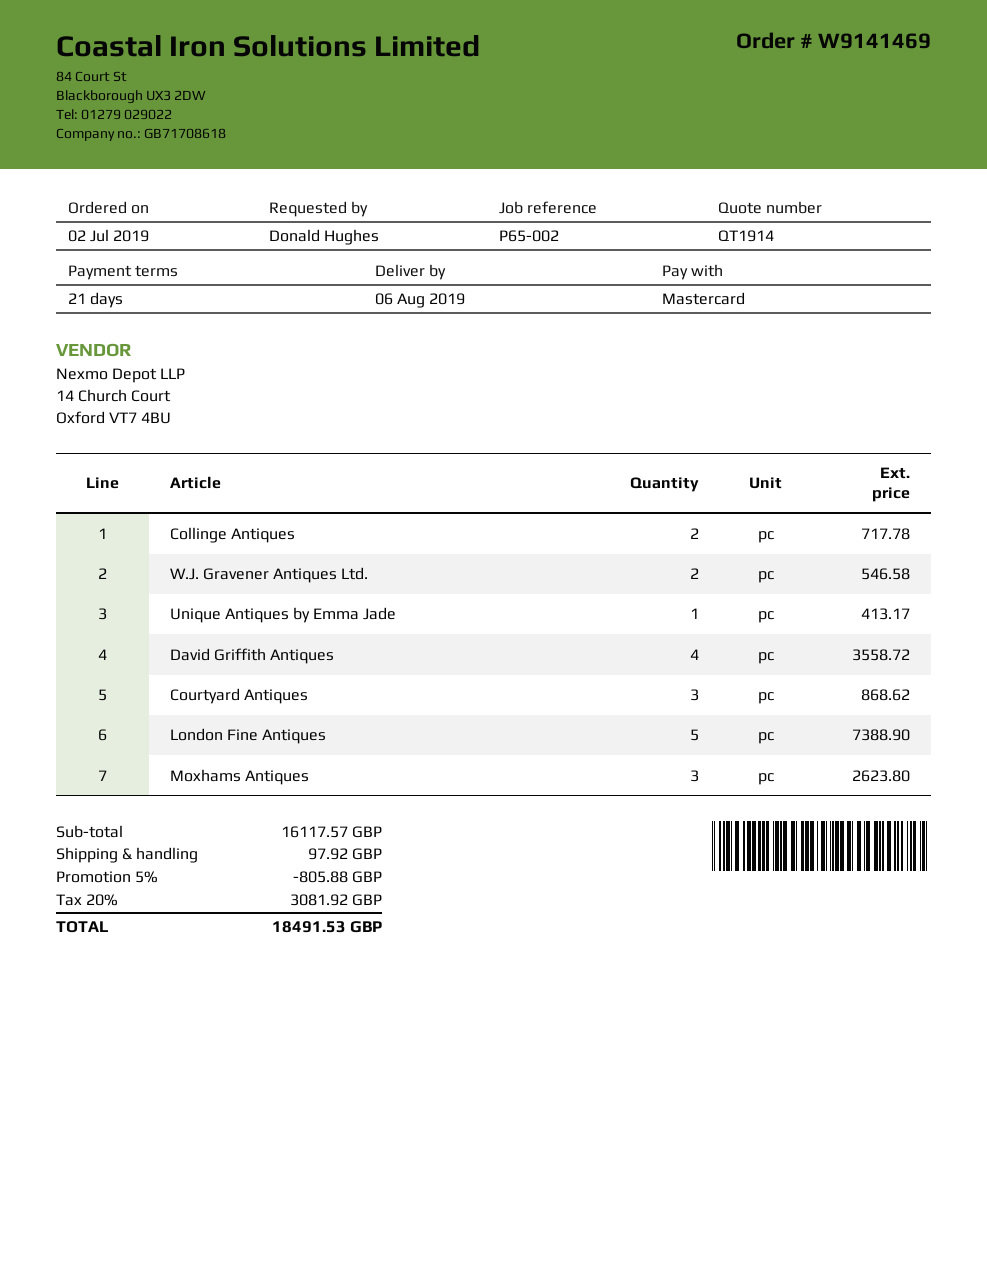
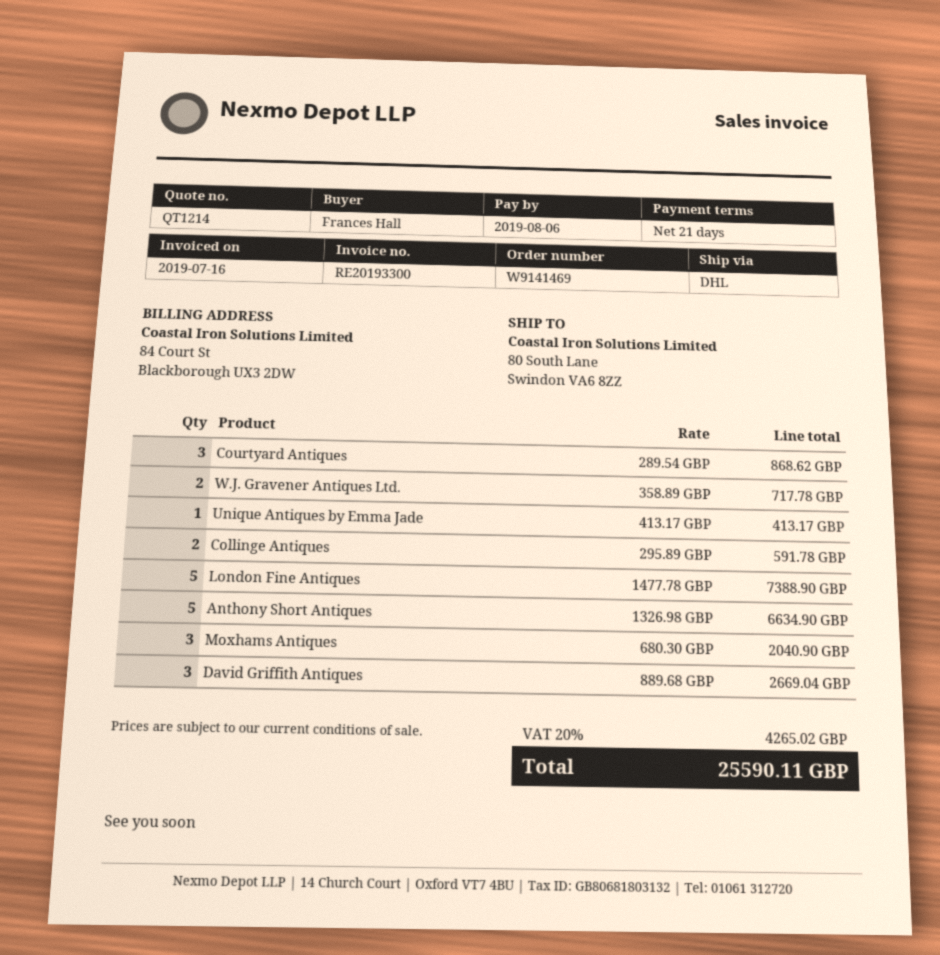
quote number: QT1914 -> QT1214
ordered by: Donald Hughes -> Frances Hall
Collinge Antiques: 2 for 717.78 -> 2 for 591.78
W.J. Gravener Antiques Ltd.: 2 for 546.58 -> 2 for 717.78
David Griffith Antiques: 4 for 3558.72 -> 3 for 2669.04
Moxhams Antiques: 3 for 2623.80 -> 3 for 2040.90
Anthony Short Antiques: none -> 5 for 6634.90
discount: 5% = 805.88 -> none
shipping: 97.92 -> none
tax: 20% = 3081.92 -> 20% = 4265.02
total: 18491.53 -> 25590.11

